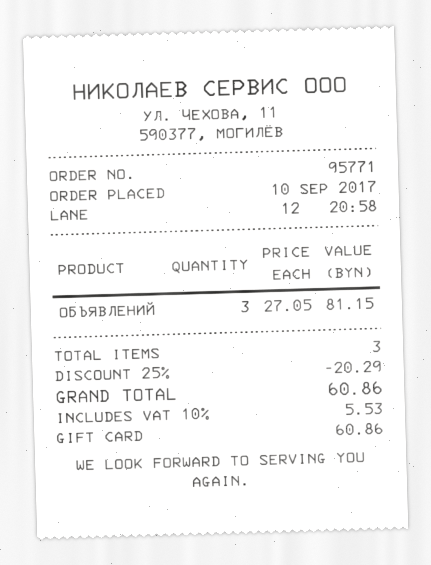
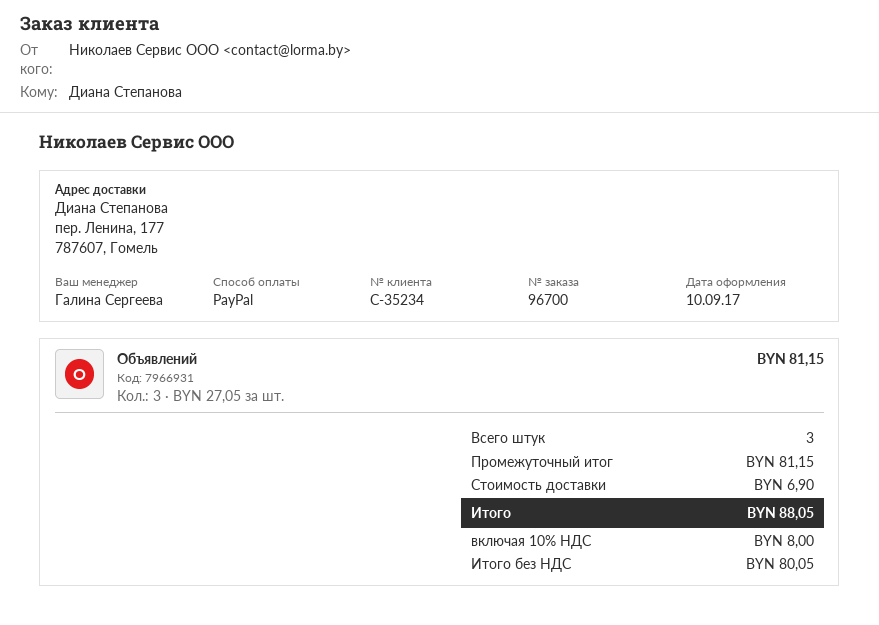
order number: 95771 -> 96700
payment method: gift card -> PayPal
discount: 25% = 20.29 -> none
shipping: none -> 6.90
tax: 10% = 5.53 -> 10% = 8.00
total: 60.86 -> 88.05

